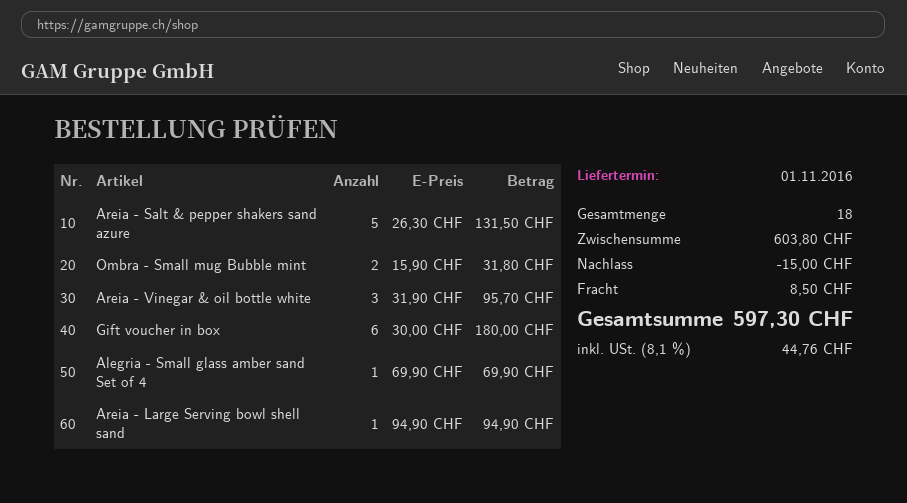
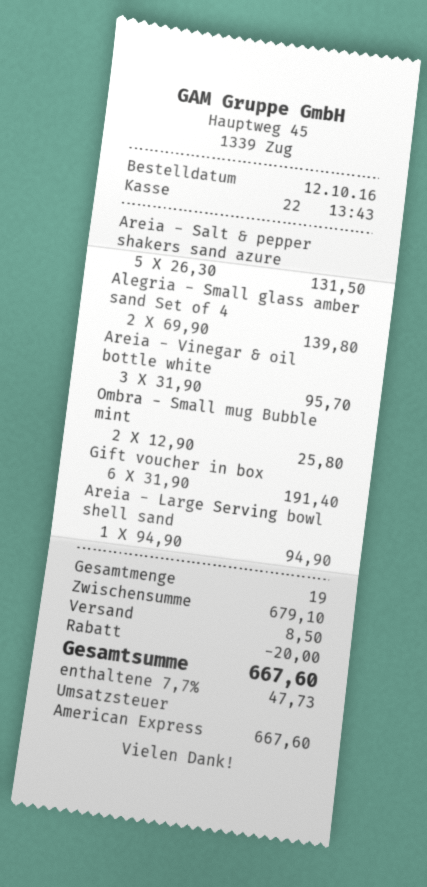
Ombra - Small mug Bubble mint: 2 x 15.90 = 31.80 -> 2 x 12.90 = 25.80
Gift voucher in box: 6 x 30.00 = 180.00 -> 6 x 31.90 = 191.40
Alegria - Small glass amber sand Set of 4: 1 x 69.90 = 69.90 -> 2 x 69.90 = 139.80
total quantity: 18 -> 19
subtotal: 603.80 -> 679.10
discount: 15.00 -> 20.00
tax: 8.1% = 44.76 -> 7.7% = 47.73
total: 597.30 -> 667.60

